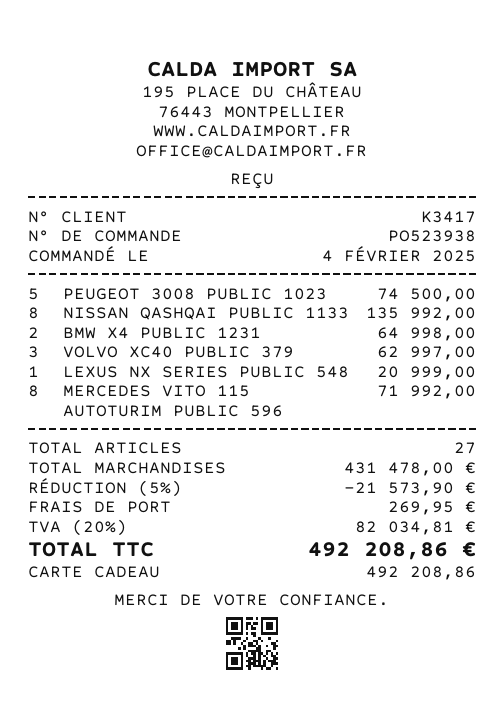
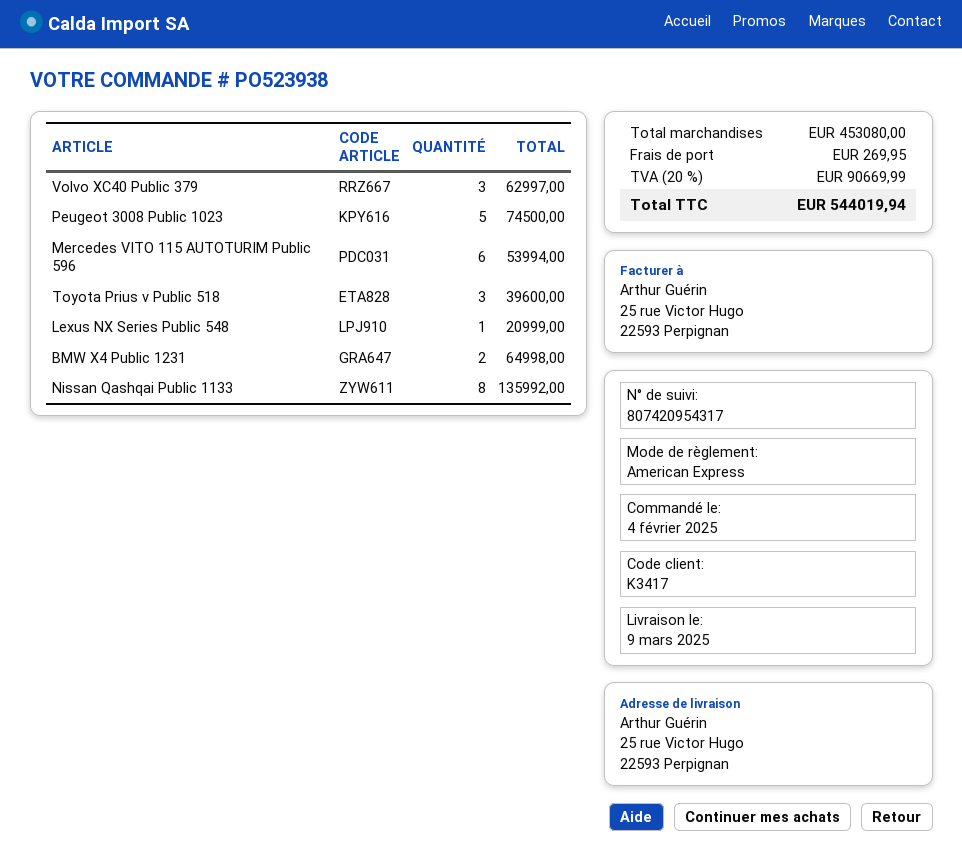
payment method: gift card -> American Express
MERCEDES VITO 115 AUTOTURIM PUBLIC 596: 8 for 71992.00 -> 6 for 53994.00
Toyota Prius v Public 518: none -> 3 for 39600.00
subtotal: 431478.00 -> 453080.00
discount: 5% = 21573.90 -> none
tax: 20% = 82034.81 -> 20% = 90669.99
total: 492208.86 -> 544019.94

